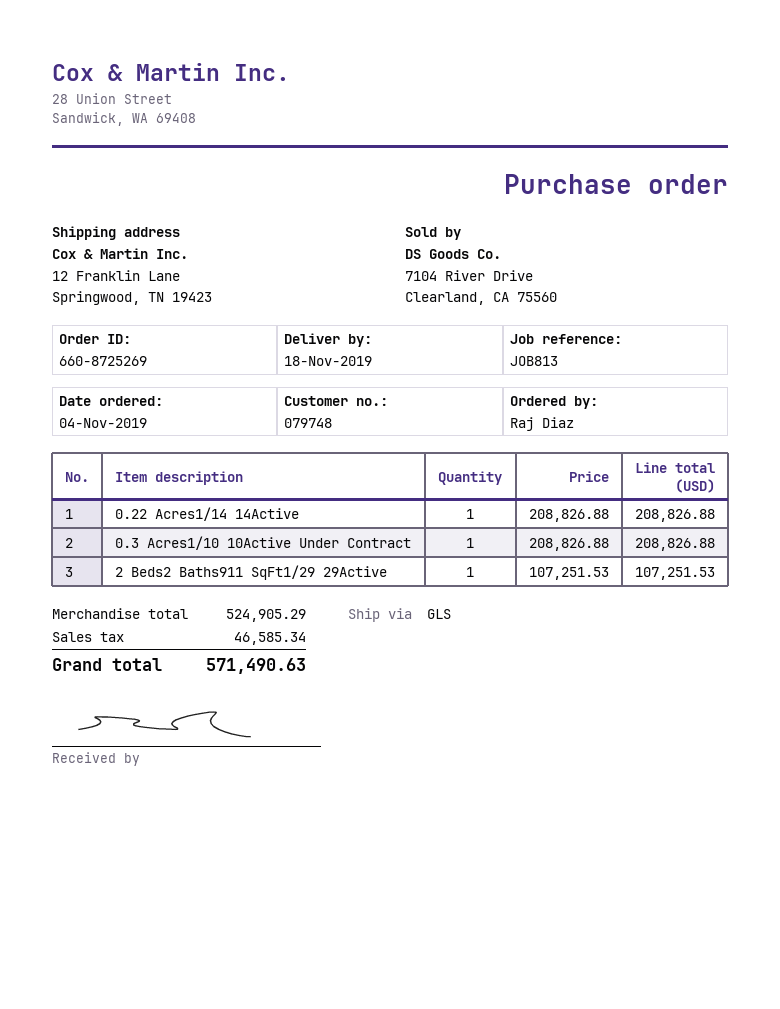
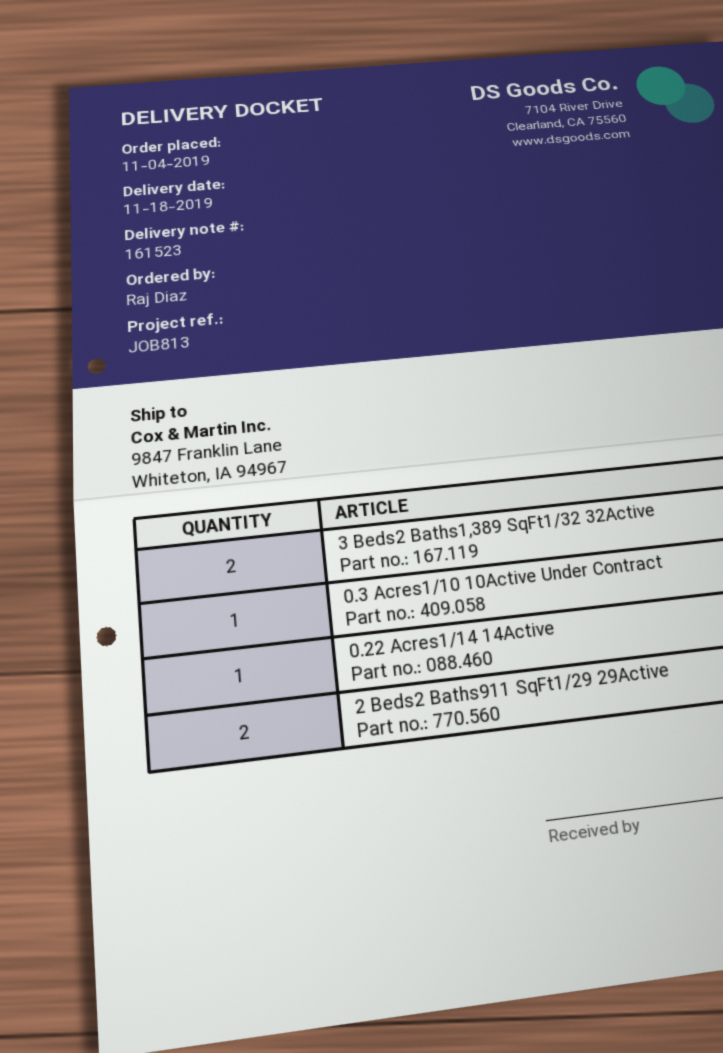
ship to: 12 Franklin Lane, Springwood, TN 19423 -> 9847 Franklin Lane, Whiteton, IA 94967
2 Beds2 Baths911 SqFt1/29 29Active: 1 -> 2
3 Beds2 Baths1,389 SqFt1/32 32Active: none -> 2

